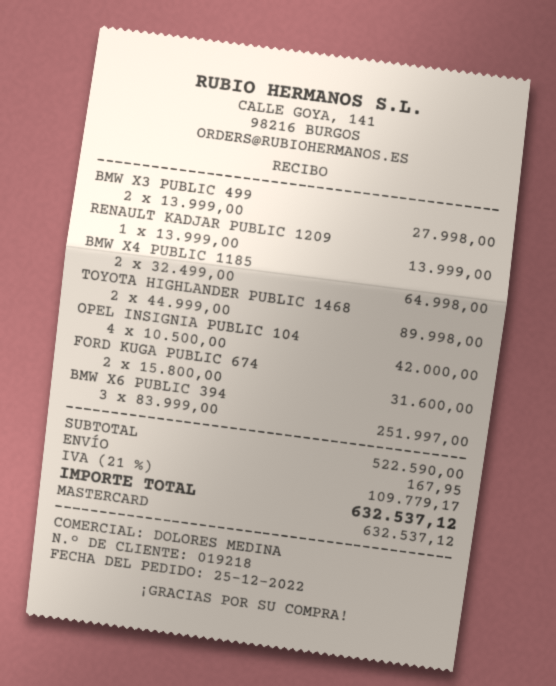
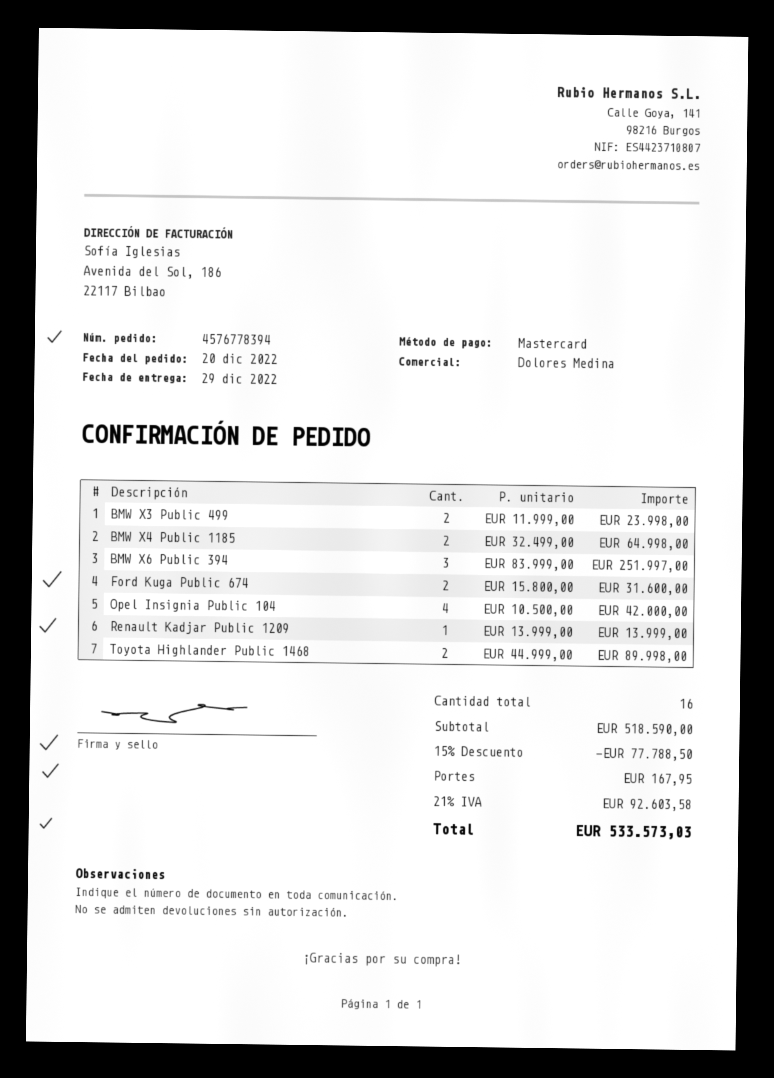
order date: 2022-12-25 -> 2022-12-20
BMW X3 PUBLIC 499: 2 x 13999.00 = 27998.00 -> 2 x 11999.00 = 23998.00
subtotal: 522590.00 -> 518590.00
discount: none -> 15% = 77788.50
tax: 21% = 109779.17 -> 21% = 92603.58
total: 632537.12 -> 533573.03

